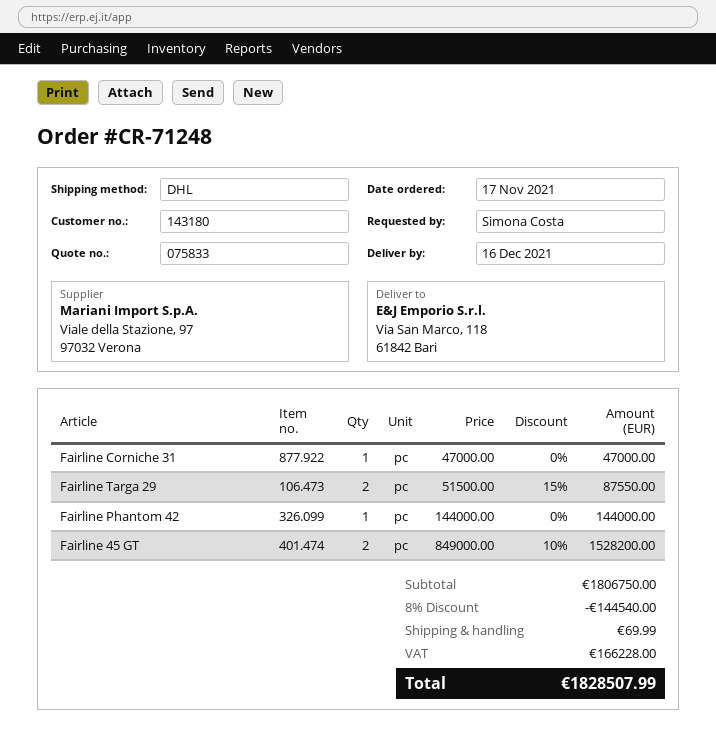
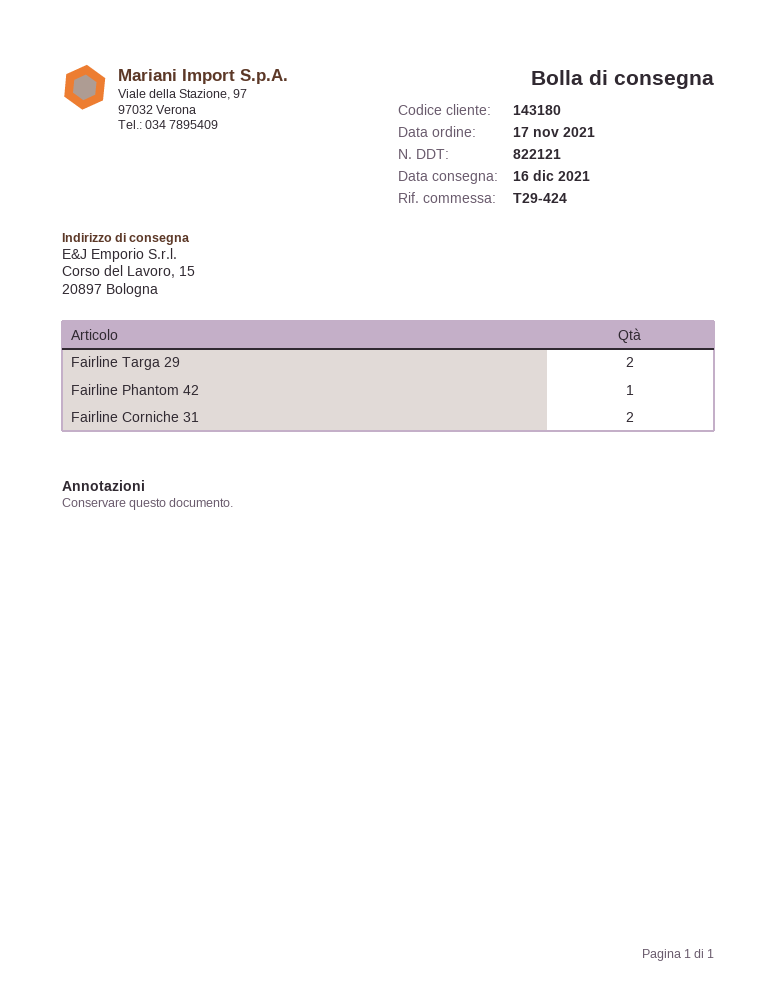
ship to: Via San Marco, 118, 61842 Bari -> Corso del Lavoro, 15, 20897 Bologna
Fairline Corniche 31: 1 -> 2
Fairline 45 GT: 2 -> none

